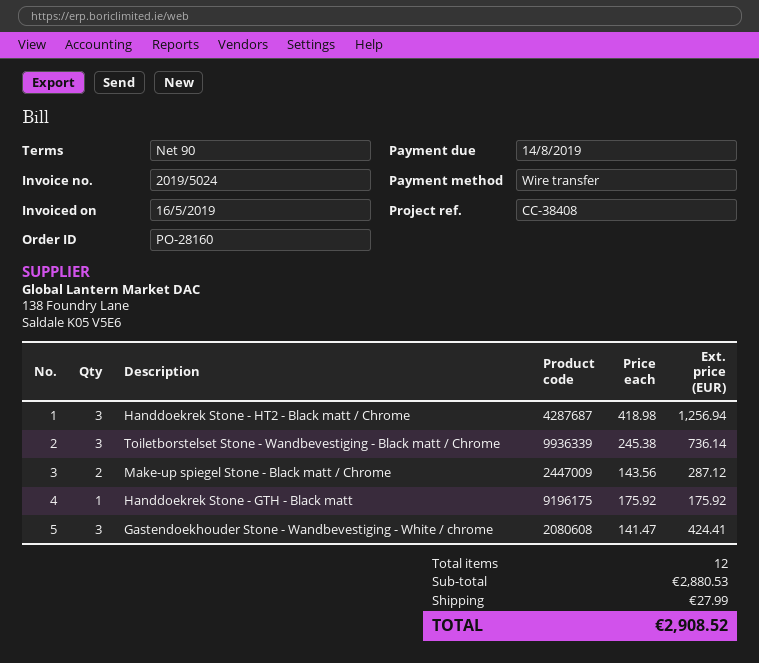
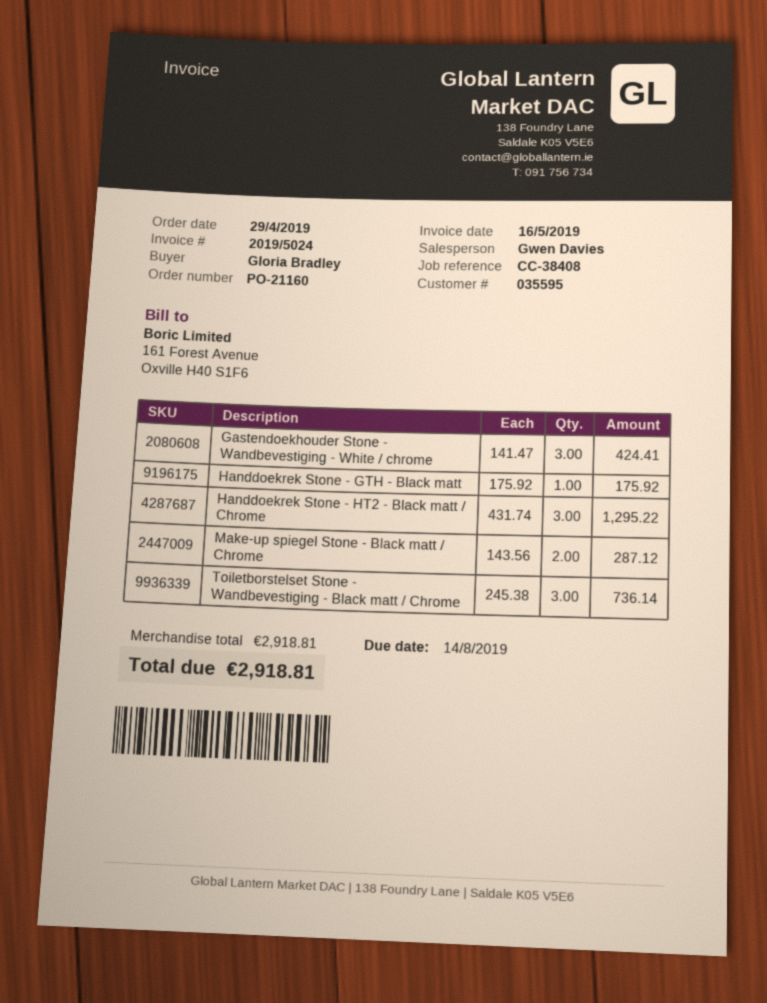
order number: PO-28160 -> PO-21160
Handdoekrek Stone - HT2 - Black matt / Chrome: 3 x 418.98 = 1256.94 -> 3 x 431.74 = 1295.22
subtotal: 2880.53 -> 2918.81
shipping: 27.99 -> none
total: 2908.52 -> 2918.81

